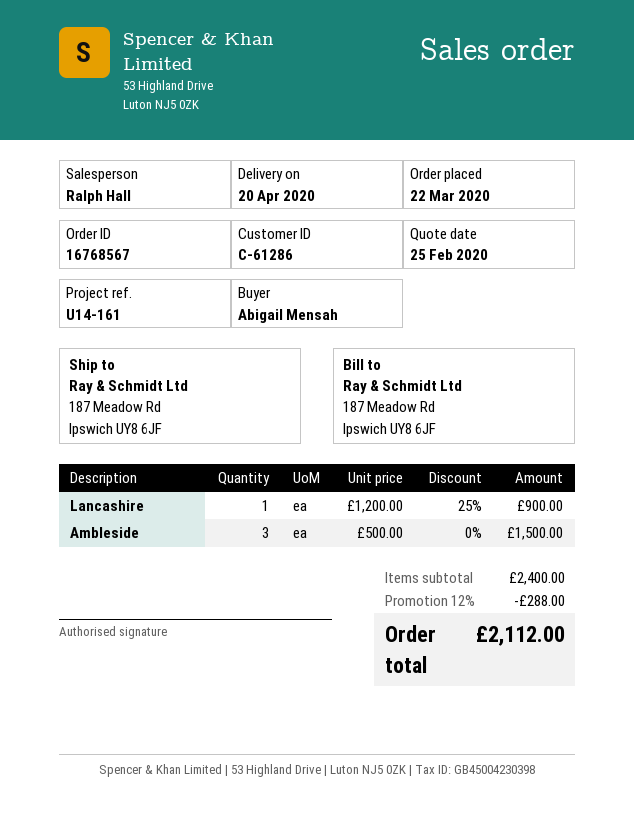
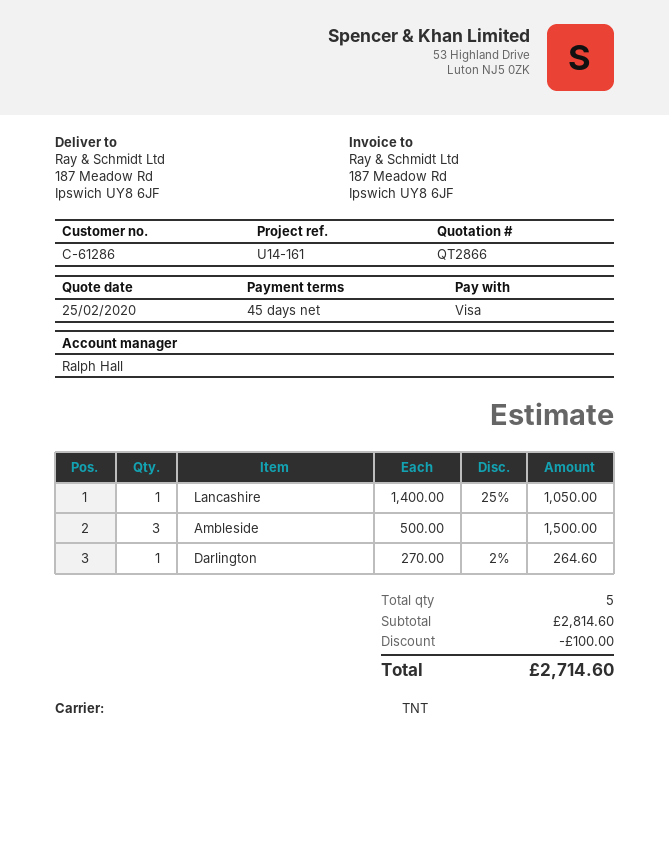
Lancashire: 1 x 1200.00 - 25% = 900.00 -> 1 x 1400.00 - 25% = 1050.00
Darlington: none -> 1 x 270.00 - 2% = 264.60
subtotal: 2400.00 -> 2814.60
discount: 288.00 -> 100.00
total: 2112.00 -> 2714.60

